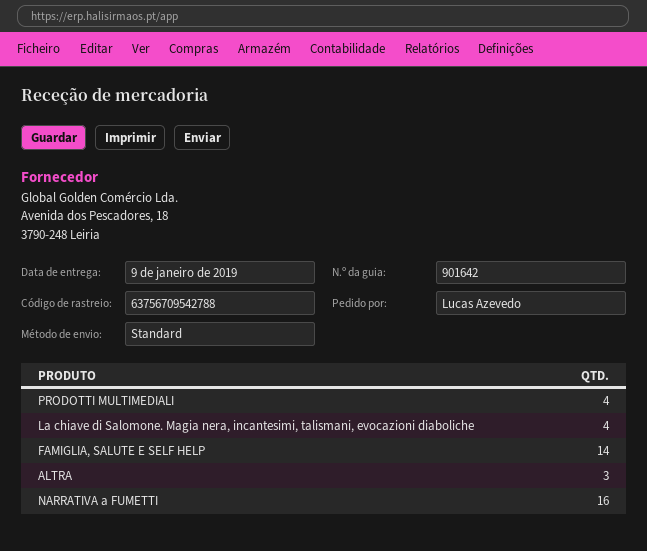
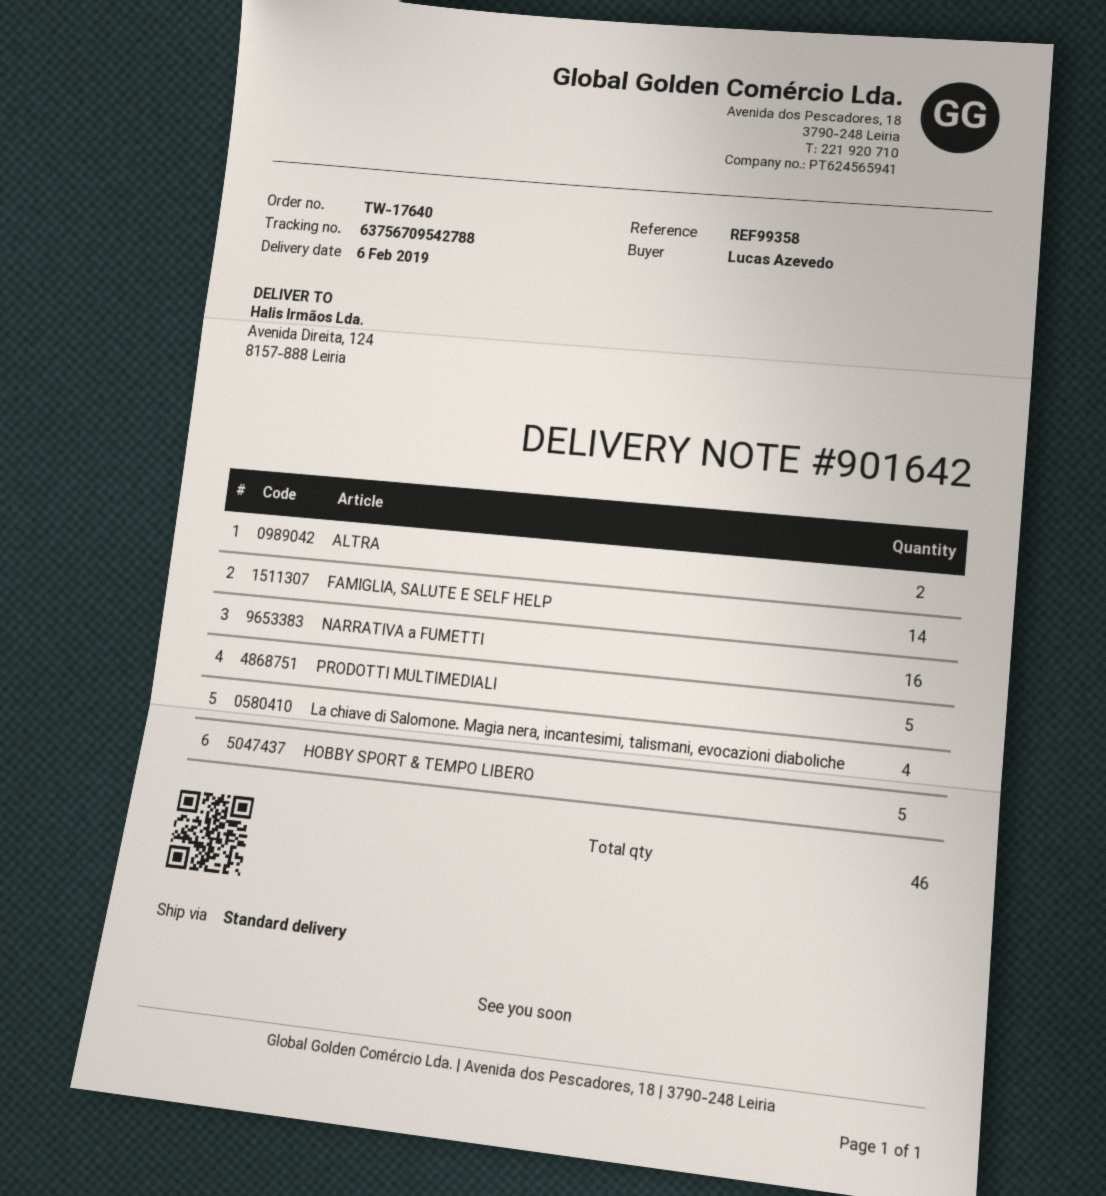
delivery date: 2019-01-09 -> 2019-02-06
PRODOTTI MULTIMEDIALI: 4 -> 5
ALTRA: 3 -> 2
HOBBY SPORT & TEMPO LIBERO: none -> 5

